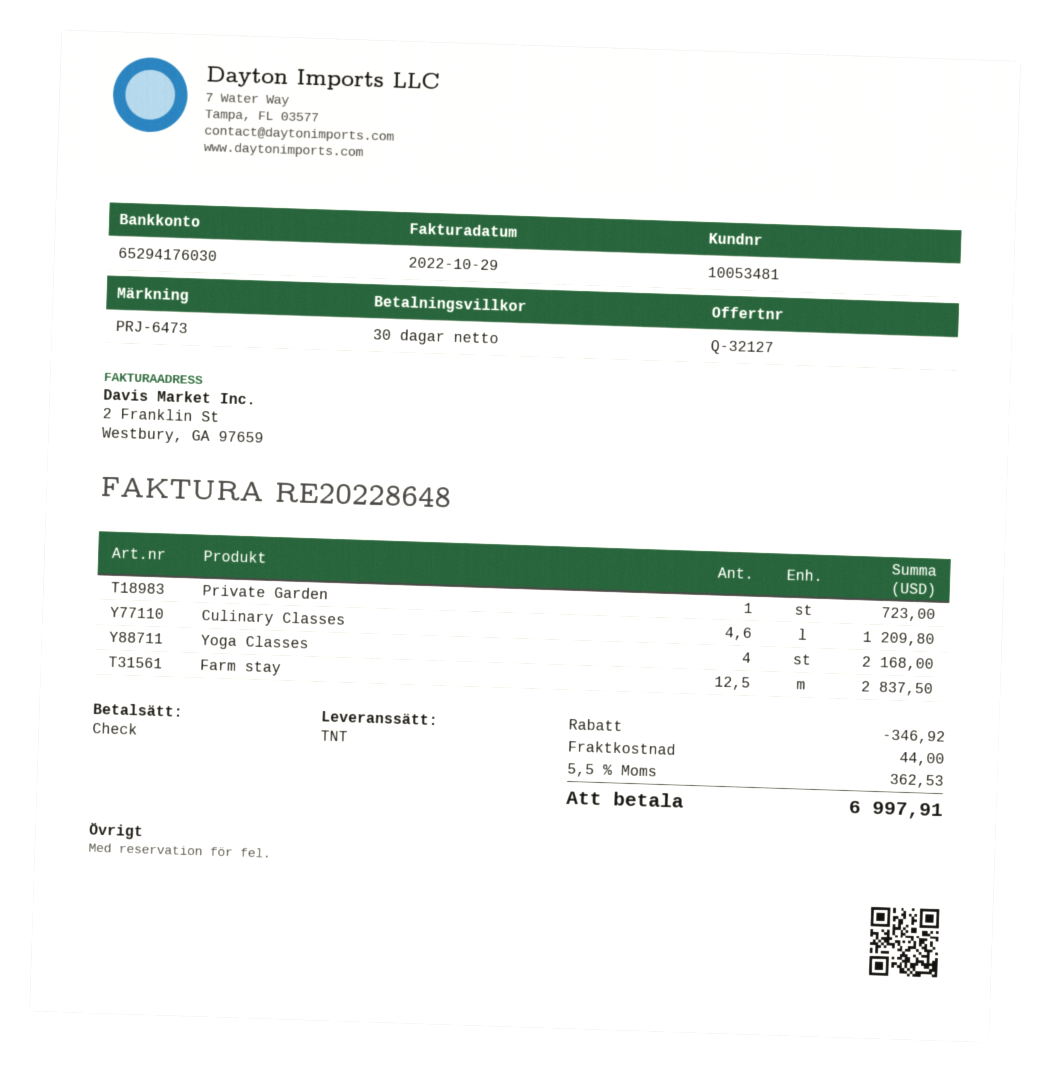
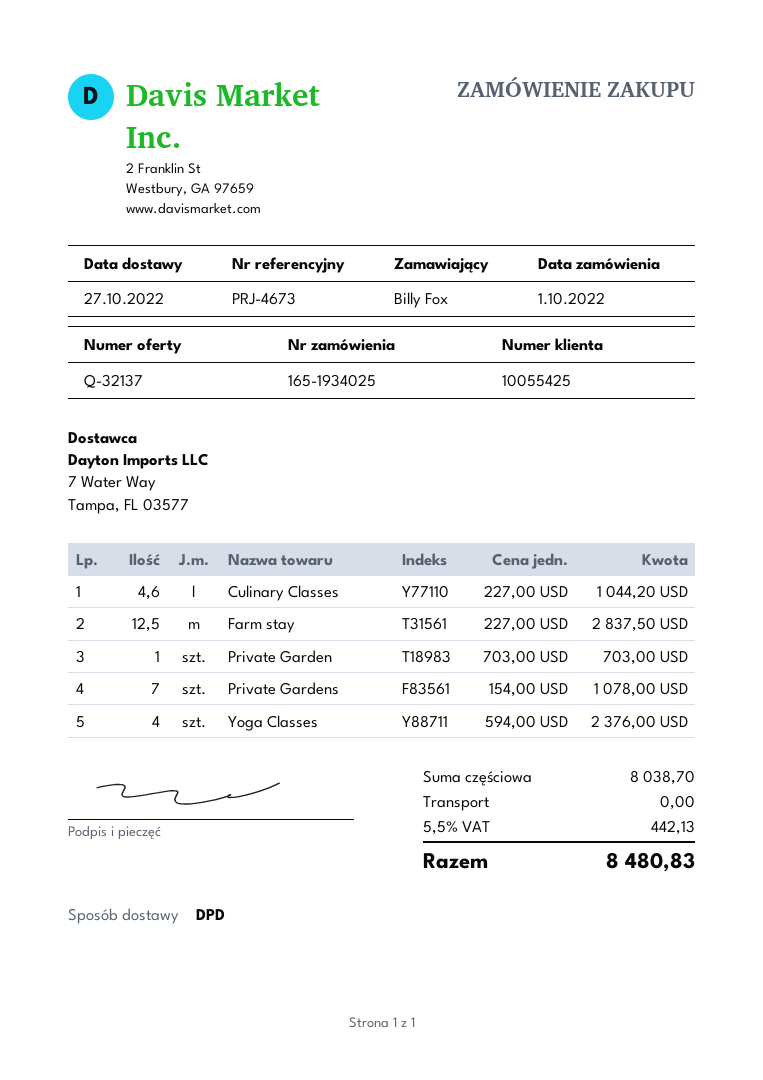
quote number: Q-32127 -> Q-32137
customer number: 10053481 -> 10055425
reference: PRJ-6473 -> PRJ-4673
shipping method: TNT -> DPD
Private Garden: 1 for 723.00 -> 1 for 703.00
Culinary Classes: 4.6 for 1209.80 -> 4.6 for 1044.20
Yoga Classes: 4 for 2168.00 -> 4 for 2376.00
Private Gardens: none -> 7 for 1078.00
discount: 346.92 -> none
shipping: 44.00 -> 0.00
tax: 5.5% = 362.53 -> 5.5% = 442.13
total: 6997.91 -> 8480.83

